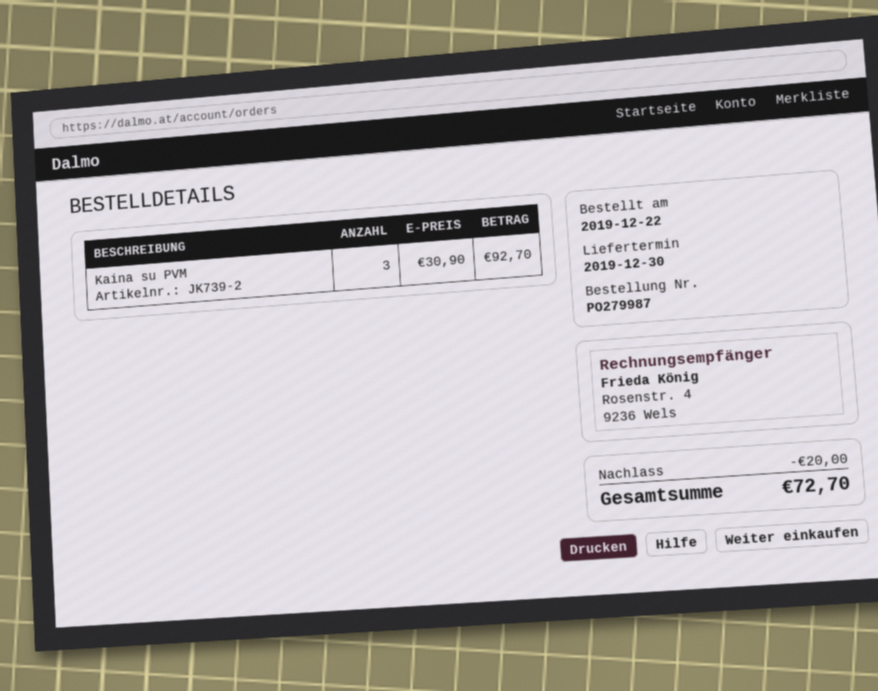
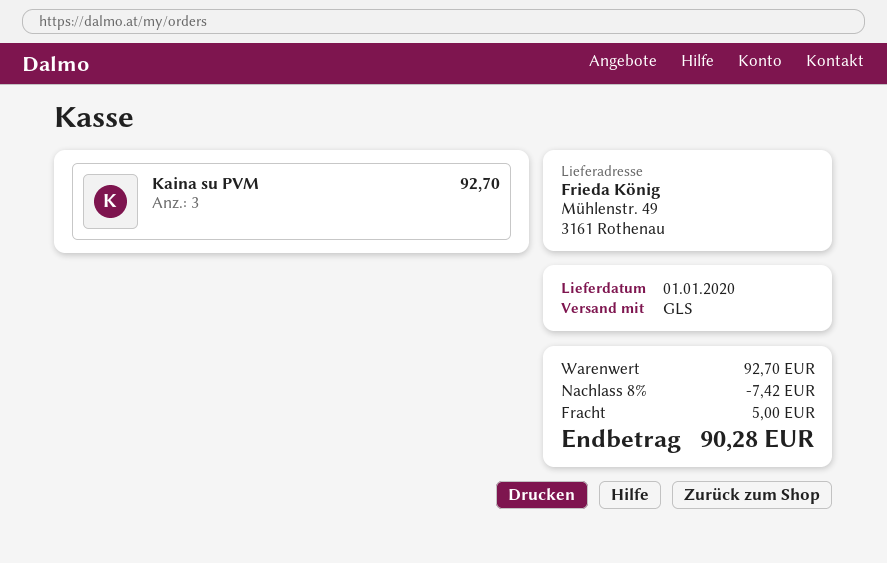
delivery date: 2019-12-30 -> 2020-01-01
discount: 20.00 -> 7.42
shipping: none -> 5.00
total: 72.70 -> 90.28

